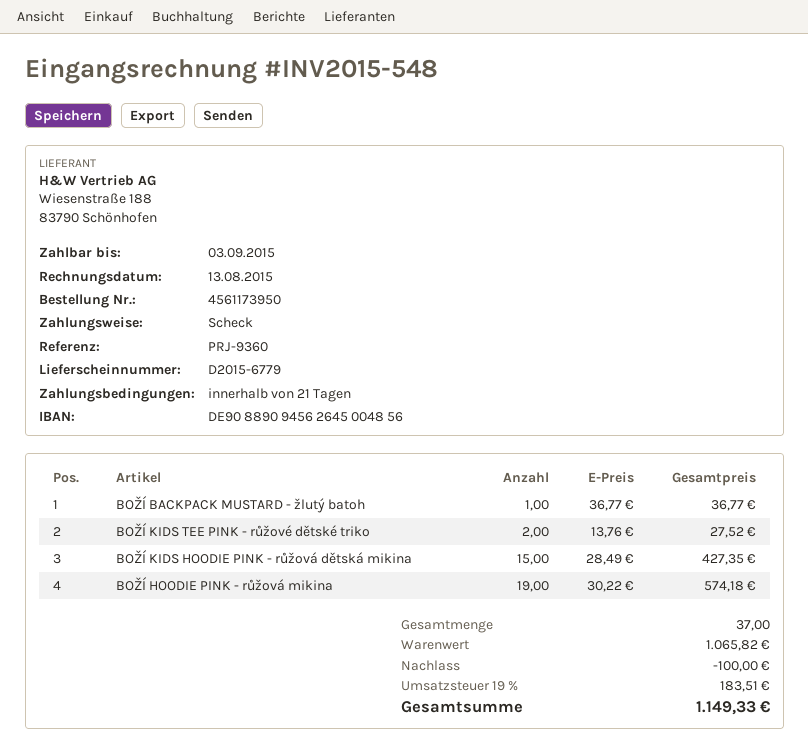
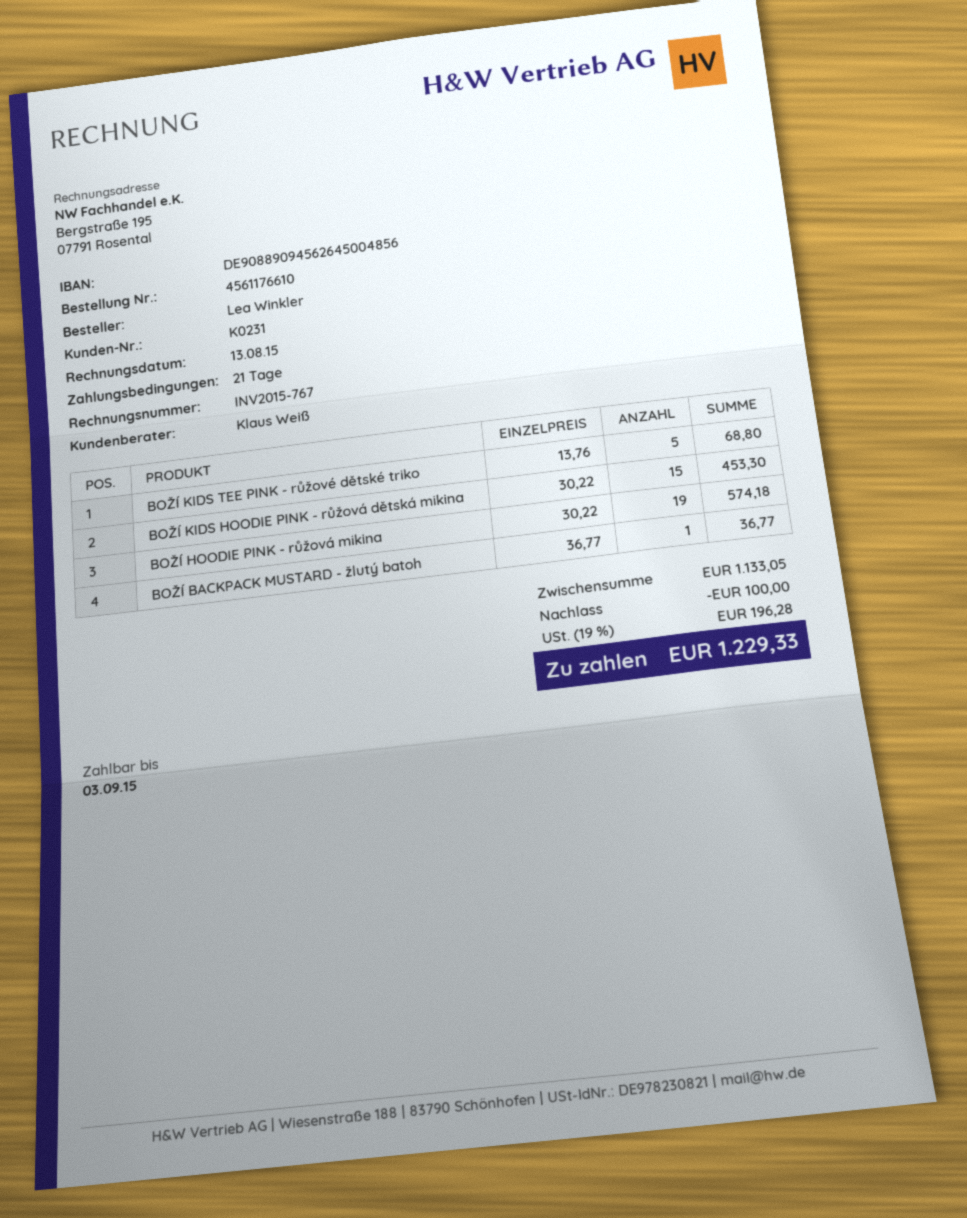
order number: 4561173950 -> 4561176610
invoice number: INV2015-548 -> INV2015-767
BOŽÍ KIDS TEE PINK - růžové dětské triko: 2 x 13.76 = 27.52 -> 5 x 13.76 = 68.80
BOŽÍ KIDS HOODIE PINK - růžová dětská mikina: 15 x 28.49 = 427.35 -> 15 x 30.22 = 453.30
subtotal: 1065.82 -> 1133.05
tax: 19% = 183.51 -> 19% = 196.28
total: 1149.33 -> 1229.33

